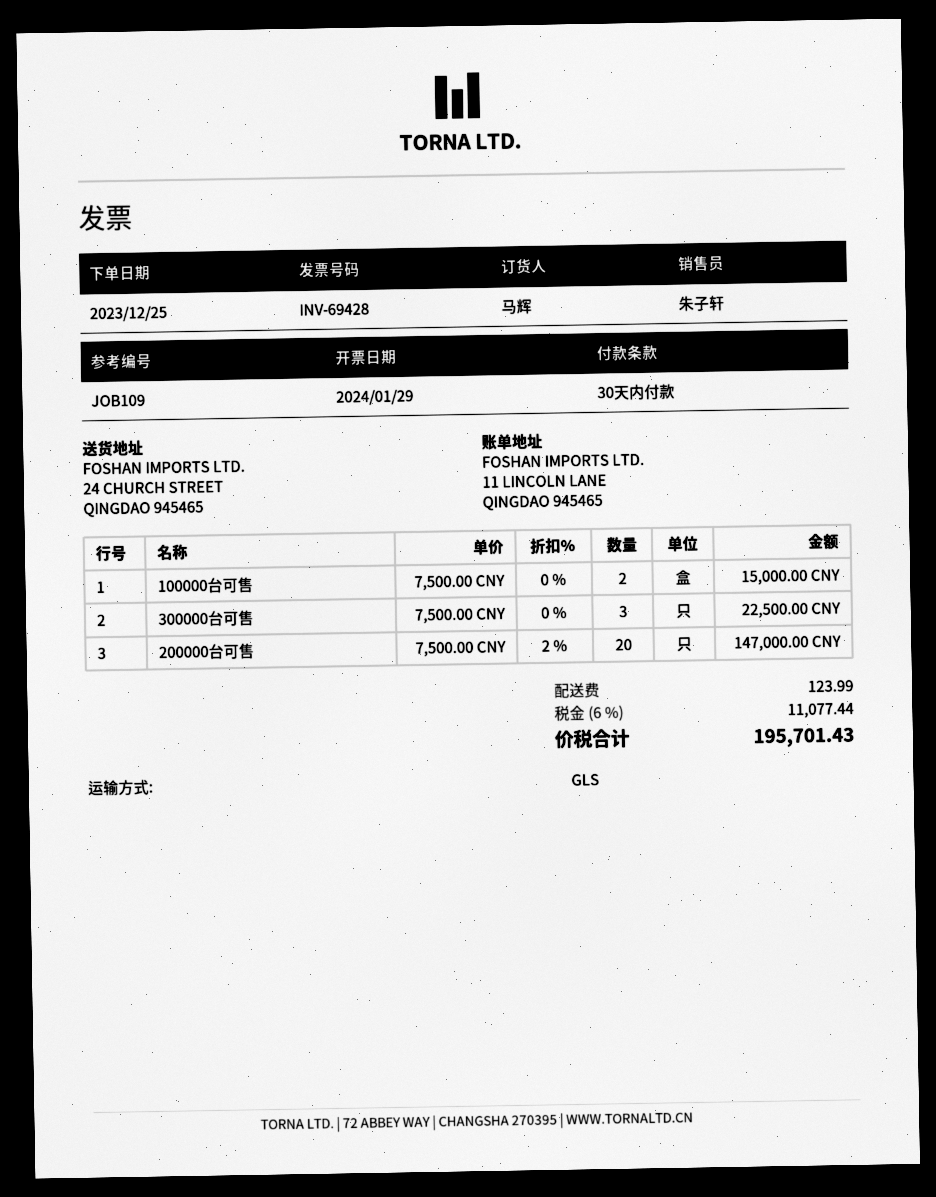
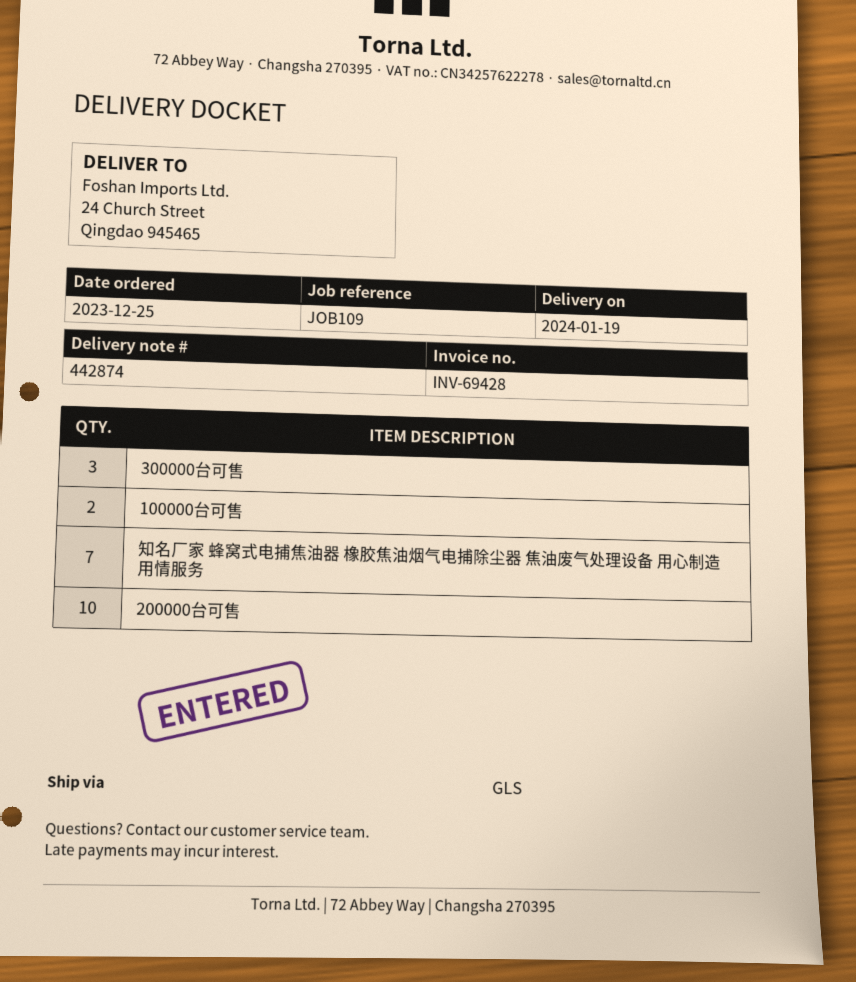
200000台可售: 20 -> 10
知名厂家 蜂窝式电捕焦油器 橡胶焦油烟气电捕除尘器 焦油废气处理设备 用心制造用情服务: none -> 7

